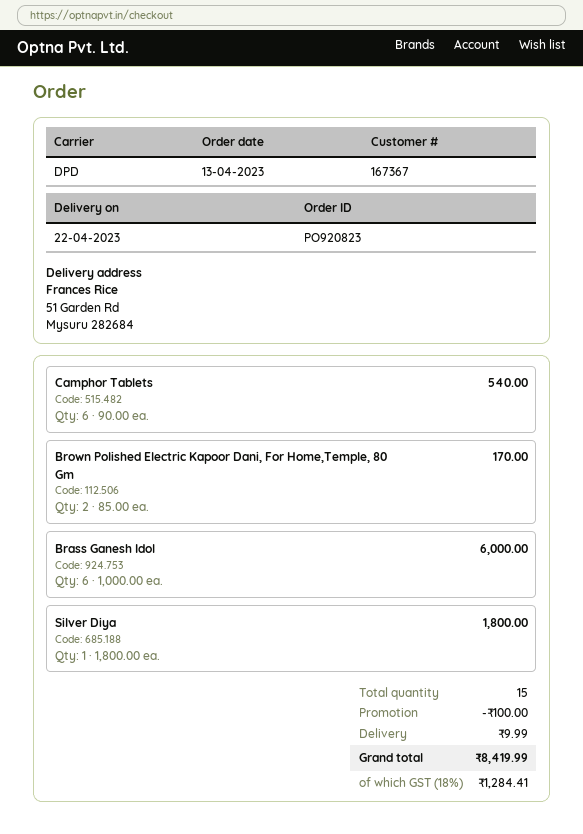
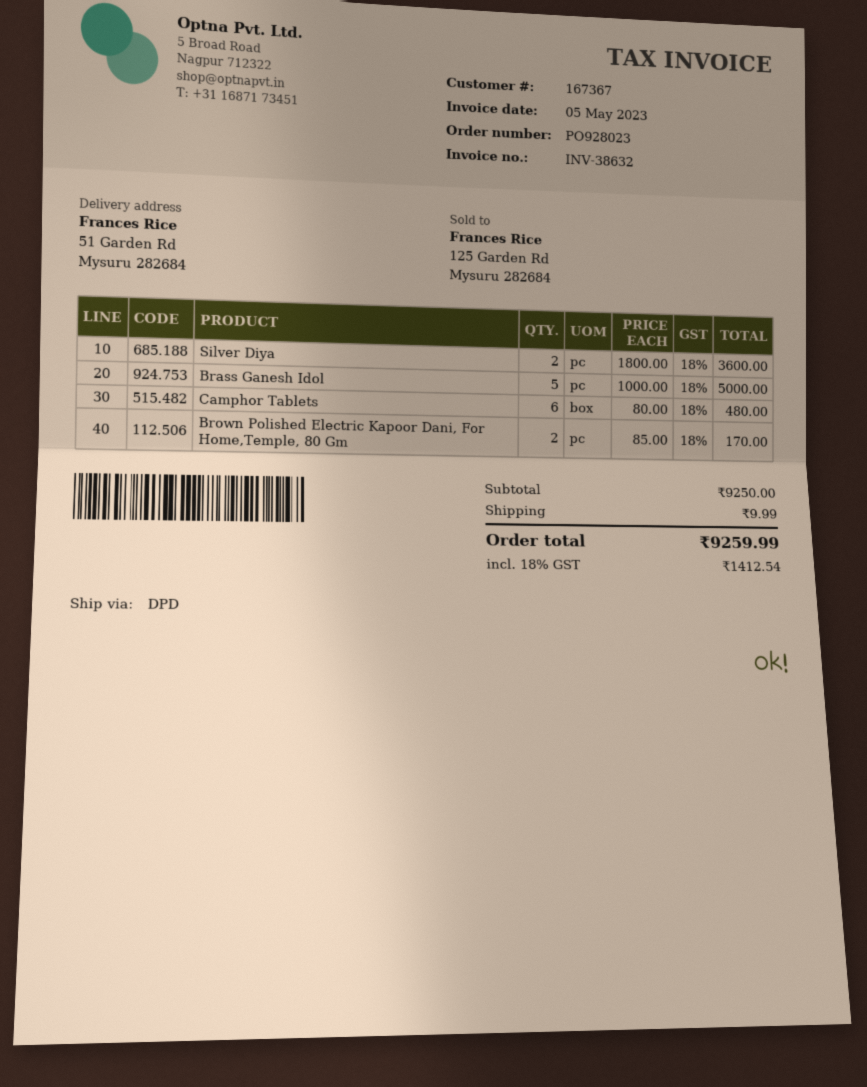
order number: PO920823 -> PO928023
Camphor Tablets: 6 x 90.00 = 540.00 -> 6 x 80.00 = 480.00
Brass Ganesh Idol: 6 x 1000.00 = 6000.00 -> 5 x 1000.00 = 5000.00
Silver Diya: 1 x 1800.00 = 1800.00 -> 2 x 1800.00 = 3600.00
discount: 100.00 -> none
tax: 18% = 1284.41 -> 18% = 1412.54
total: 8419.99 -> 9259.99

